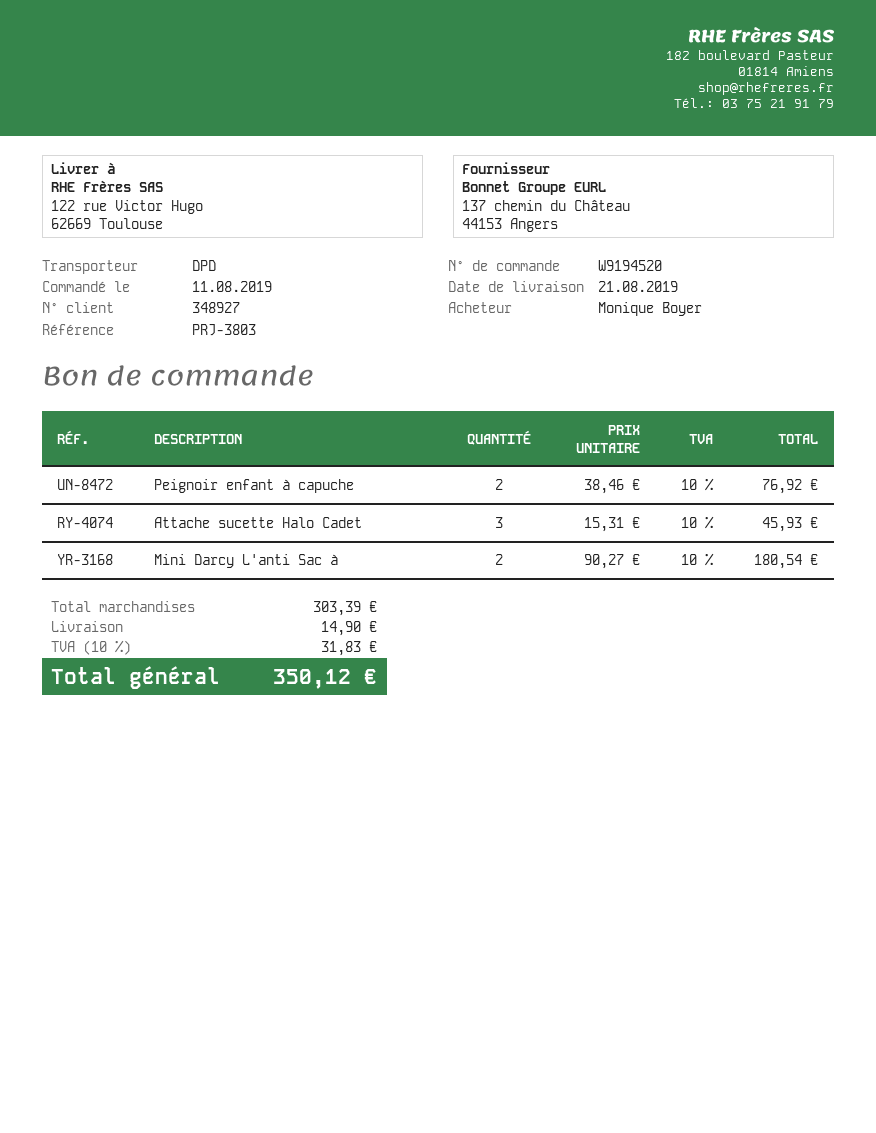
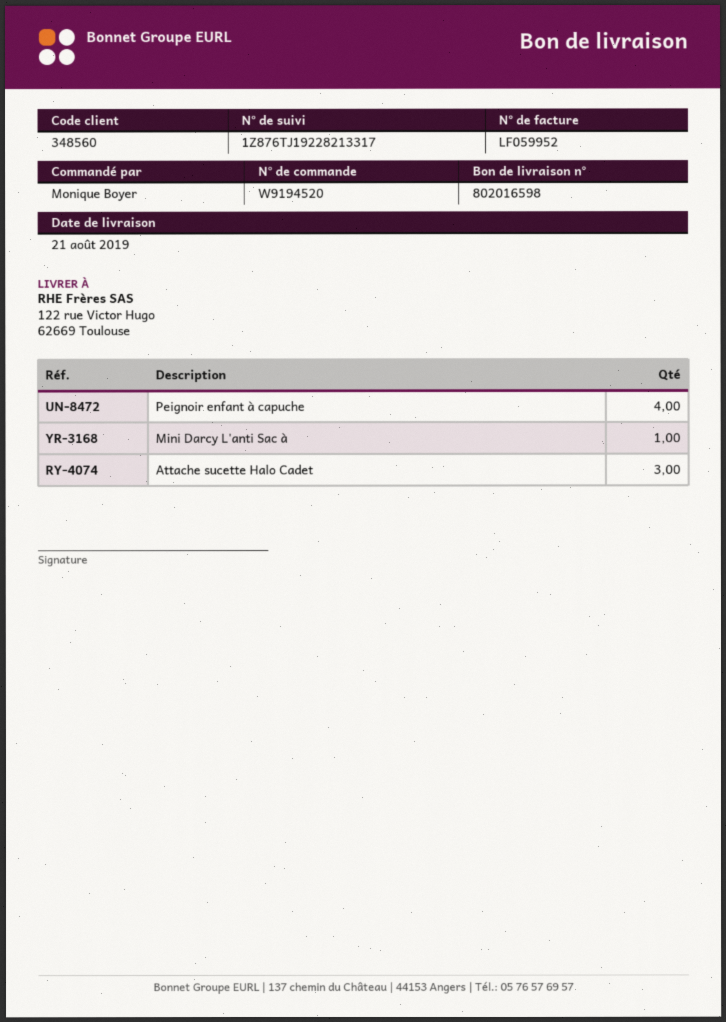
customer number: 348927 -> 348560
Peignoir enfant à capuche: 2 -> 4
Mini Darcy L'anti Sac à: 2 -> 1

